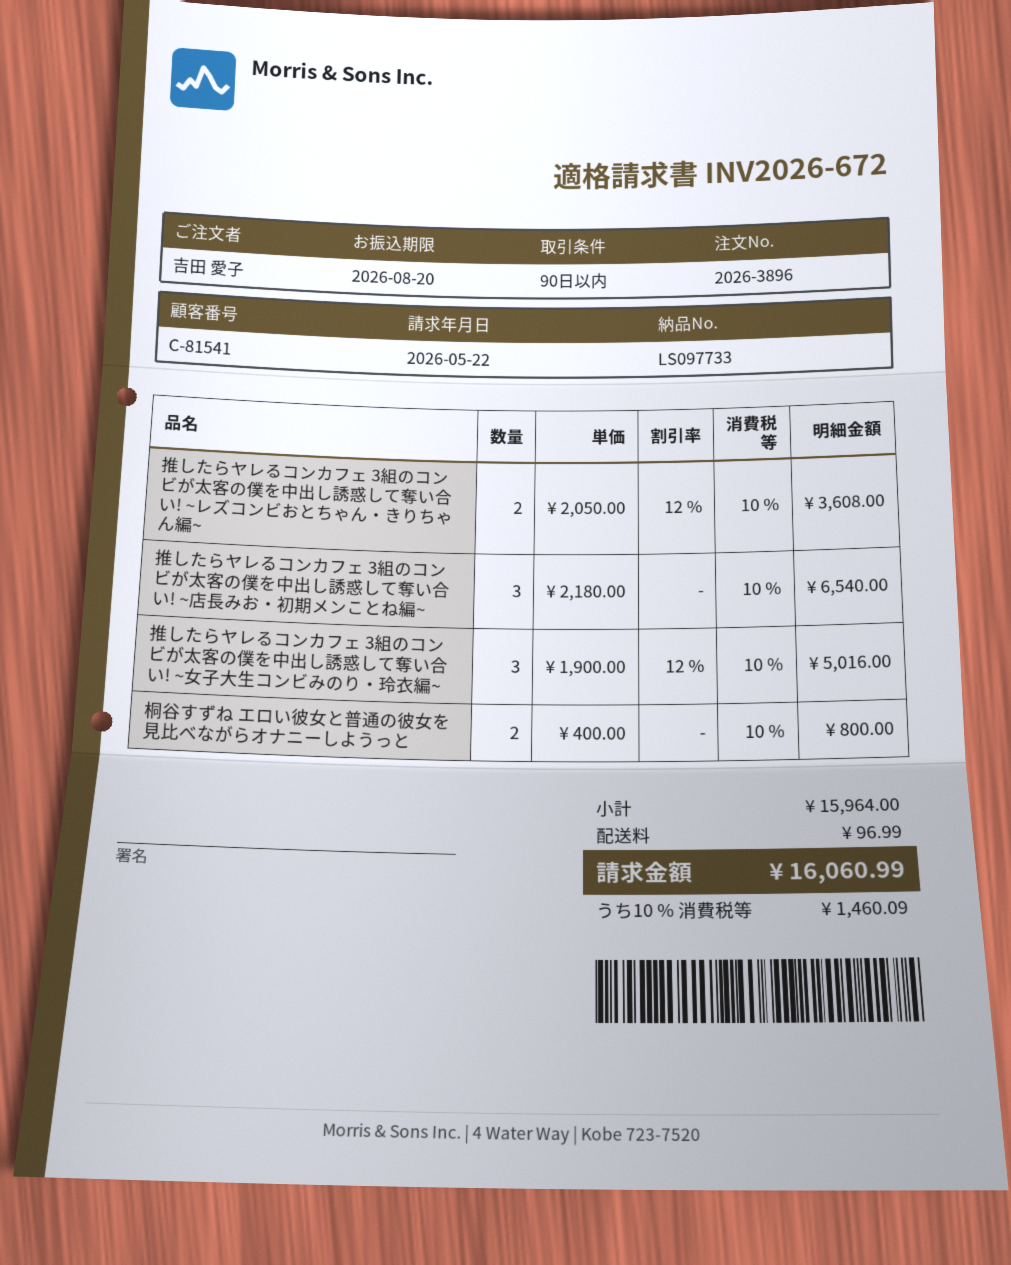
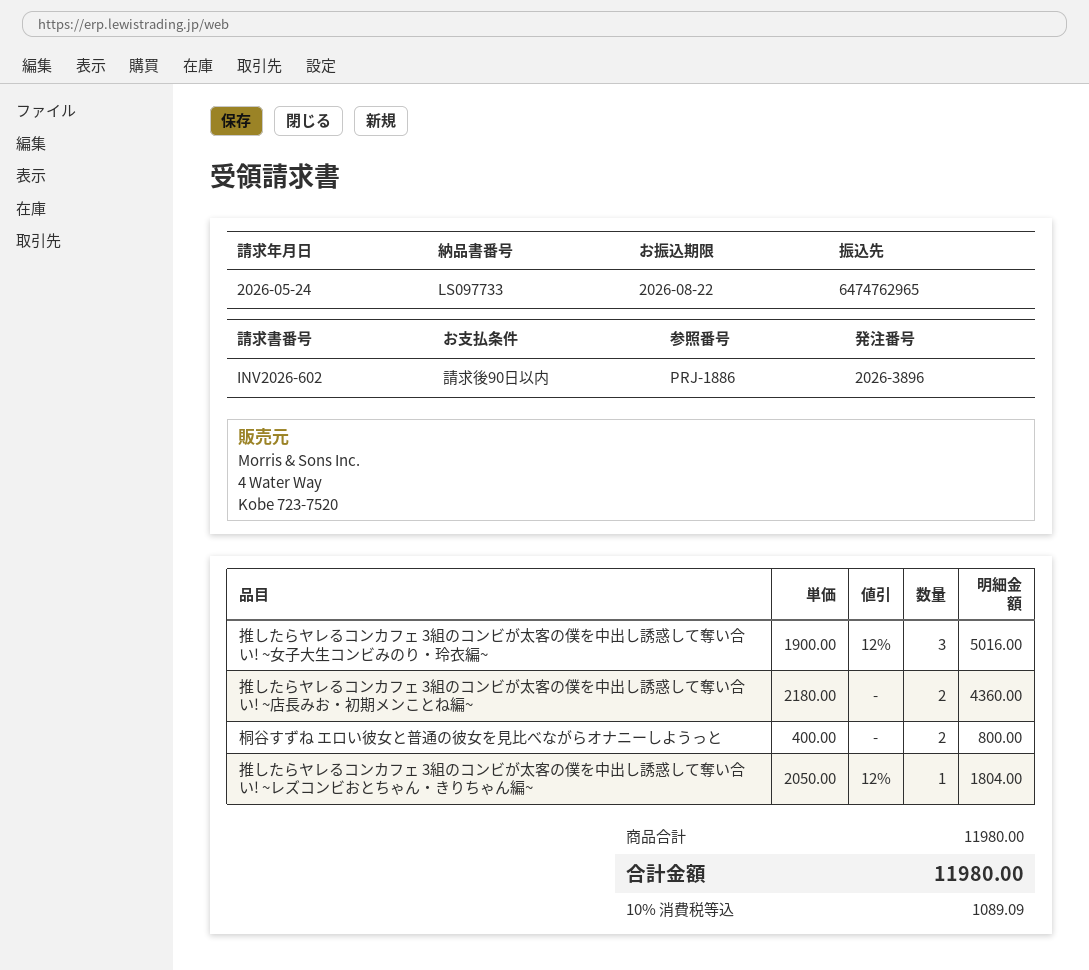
invoice number: INV2026-672 -> INV2026-602
invoice date: 2026-05-22 -> 2026-05-24
due date: 2026-08-20 -> 2026-08-22
推したらヤレるコンカフェ 3組のコンビが太客の僕を中出し誘惑して奪い合い! ~レズコンビおとちゃん・きりちゃん編~: 2 x 2050.00 - 12% = 3608.00 -> 1 x 2050.00 - 12% = 1804.00
推したらヤレるコンカフェ 3組のコンビが太客の僕を中出し誘惑して奪い合い! ~店長みお・初期メンことね編~: 3 x 2180.00 = 6540.00 -> 2 x 2180.00 = 4360.00
subtotal: 15964.00 -> 11980.00
shipping: 96.99 -> none
tax: 10% = 1460.09 -> 10% = 1089.09
total: 16060.99 -> 11980.00

